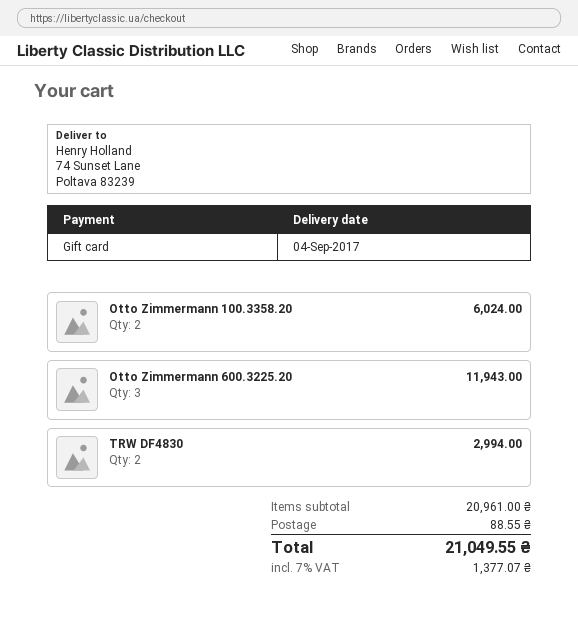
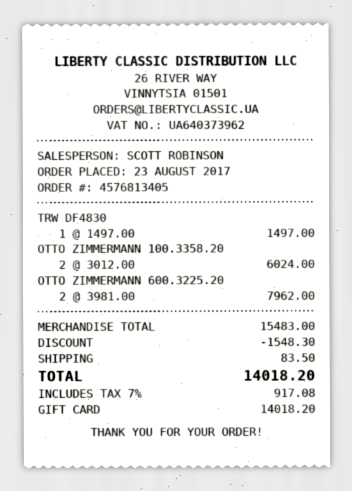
Otto Zimmermann 600.3225.20: 3 for 11943.00 -> 2 for 7962.00
TRW DF4830: 2 for 2994.00 -> 1 for 1497.00
subtotal: 20961.00 -> 15483.00
discount: none -> 1548.30
shipping: 88.55 -> 83.50
tax: 7% = 1377.07 -> 7% = 917.08
total: 21049.55 -> 14018.20

